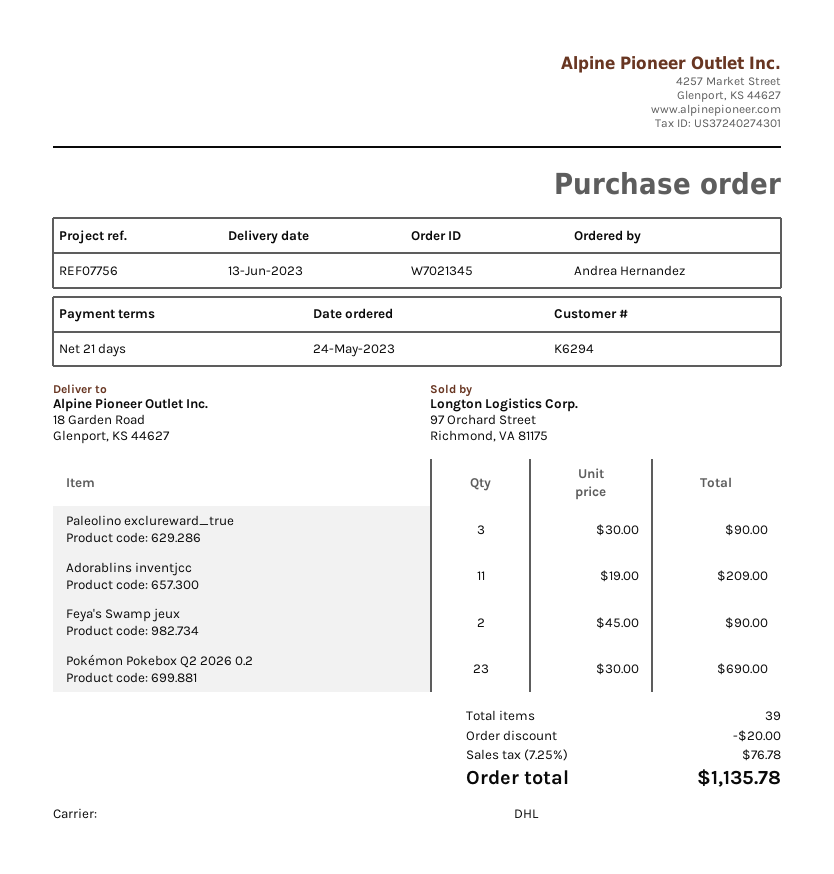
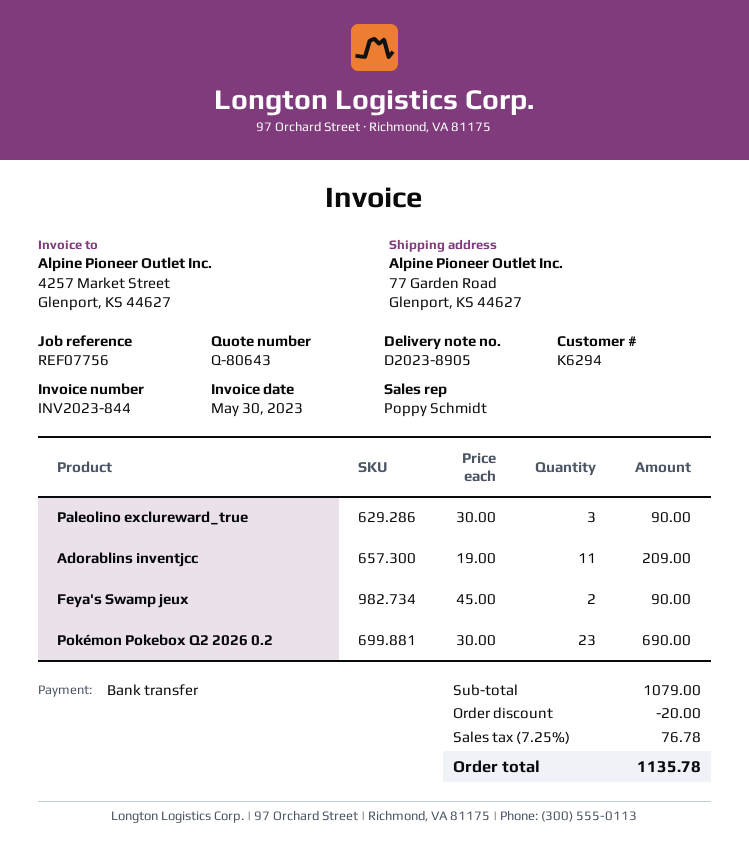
ship to: 18 Garden Road, Glenport, KS 44627 -> 77 Garden Road, Glenport, KS 44627

